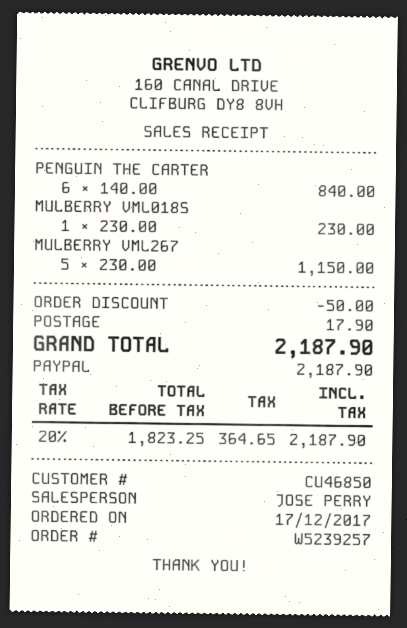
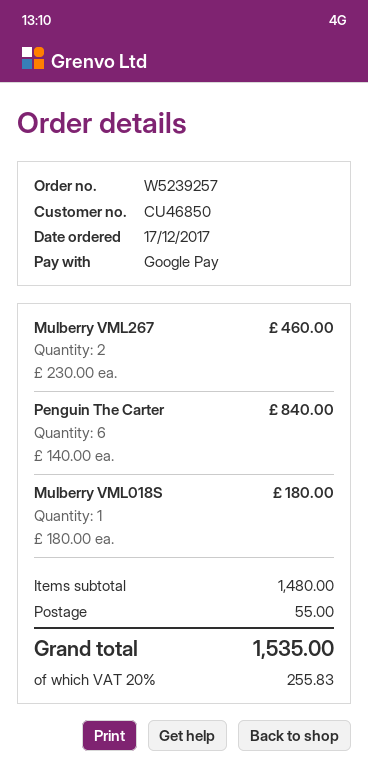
payment method: PayPal -> Google Pay
MULBERRY VML018S: 1 x 230.00 = 230.00 -> 1 x 180.00 = 180.00
MULBERRY VML267: 5 x 230.00 = 1150.00 -> 2 x 230.00 = 460.00
discount: 50.00 -> none
shipping: 17.90 -> 55.00
tax: 20% = 364.65 -> 20% = 255.83
total: 2187.90 -> 1535.00

